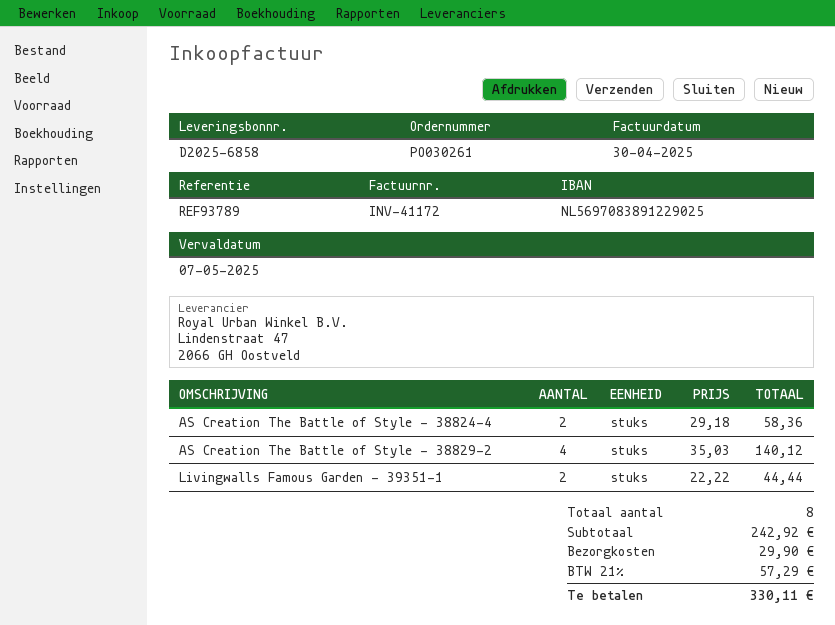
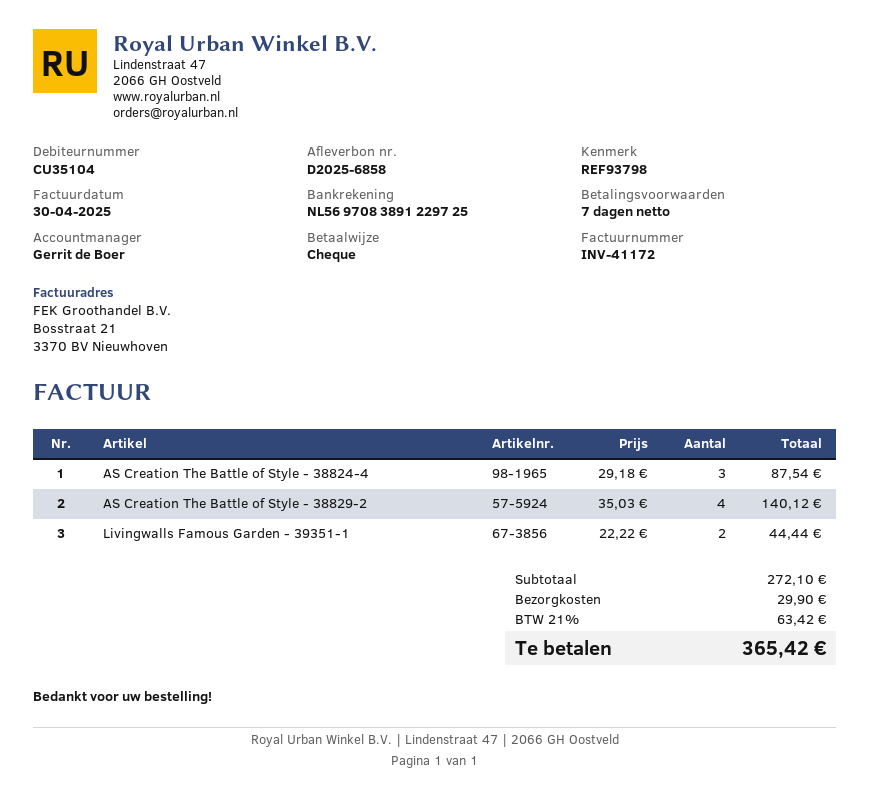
reference: REF93789 -> REF93798
bank account: NL5697083891229025 -> NL5697083891229725
AS Creation The Battle of Style - 38824-4: 2 x 29.18 = 58.36 -> 3 x 29.18 = 87.54
subtotal: 242.92 -> 272.10
tax: 21% = 57.29 -> 21% = 63.42
total: 330.11 -> 365.42

